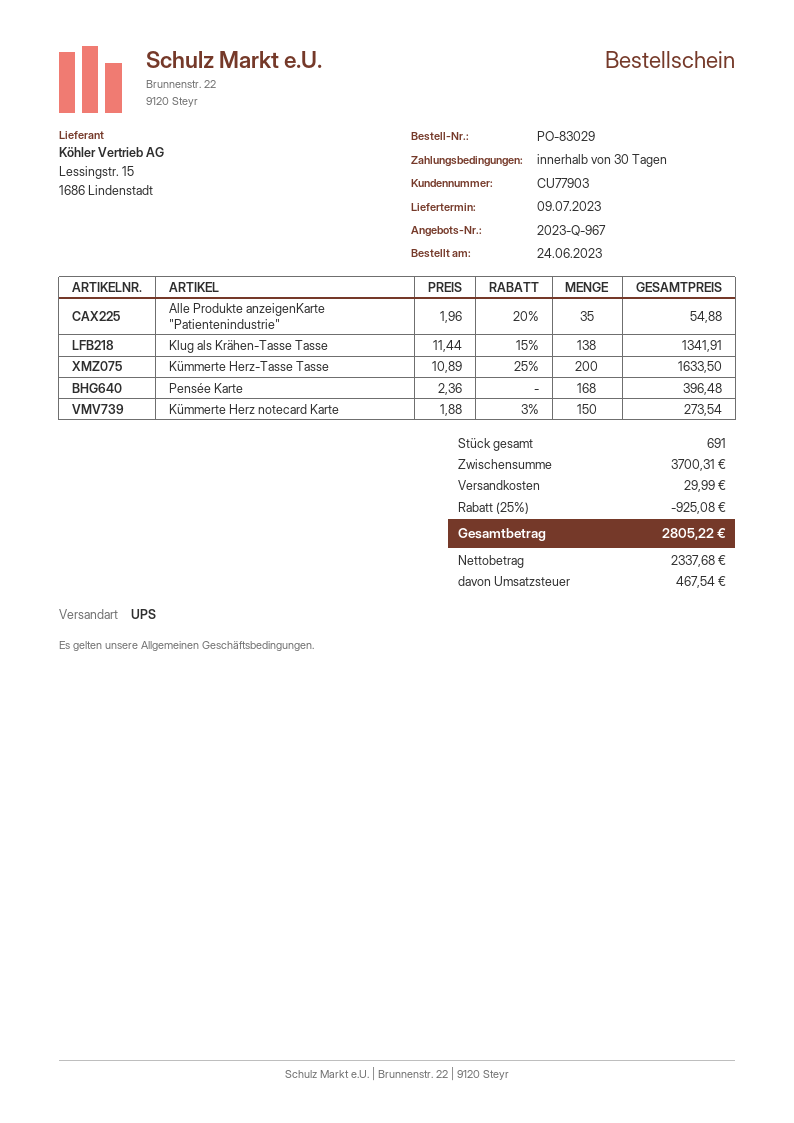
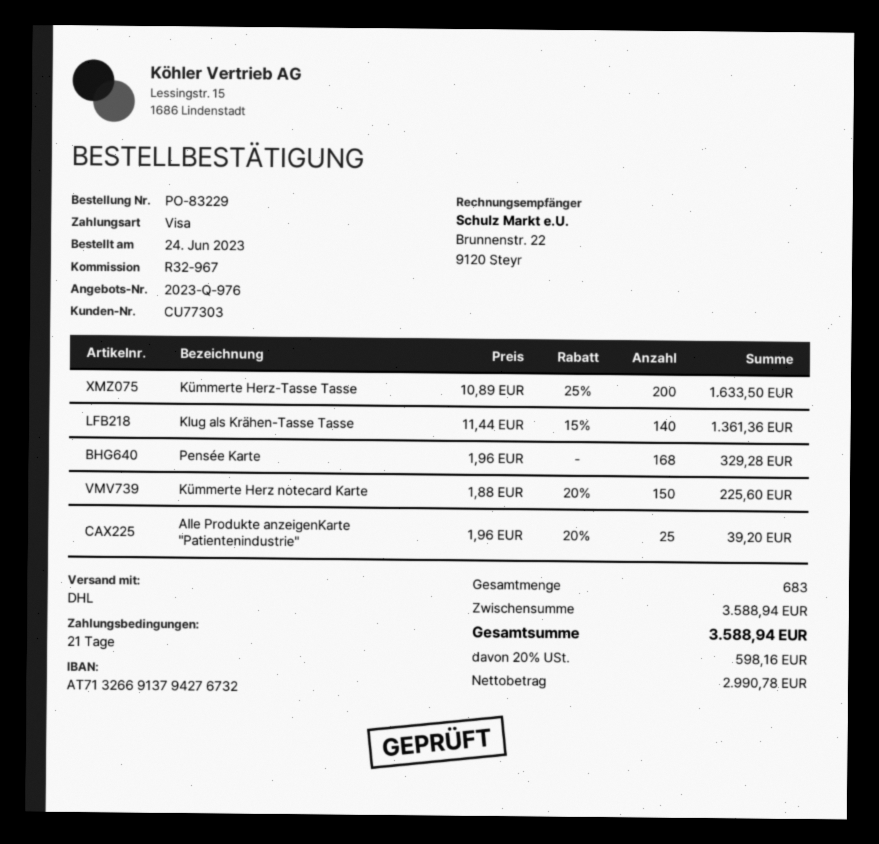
quote number: 2023-Q-967 -> 2023-Q-976
order number: PO-83029 -> PO-83229
payment terms: 30 days -> 21 days
customer number: CU77903 -> CU77303
shipping method: UPS -> DHL
Alle Produkte anzeigenKarte "Patientenindustrie": 35 x 1.96 - 20% = 54.88 -> 25 x 1.96 - 20% = 39.20
Klug als Krähen-Tasse Tasse: 138 x 11.44 - 15% = 1341.91 -> 140 x 11.44 - 15% = 1361.36
Pensée Karte: 168 x 2.36 = 396.48 -> 168 x 1.96 = 329.28
Kümmerte Herz notecard Karte: 150 x 1.88 - 3% = 273.54 -> 150 x 1.88 - 20% = 225.60
total quantity: 691 -> 683
subtotal: 3700.31 -> 3588.94
discount: 25% = 925.08 -> none
shipping: 29.99 -> none
net: 2337.68 -> 2990.78
tax: 467.54 -> 598.16
total: 2805.22 -> 3588.94

